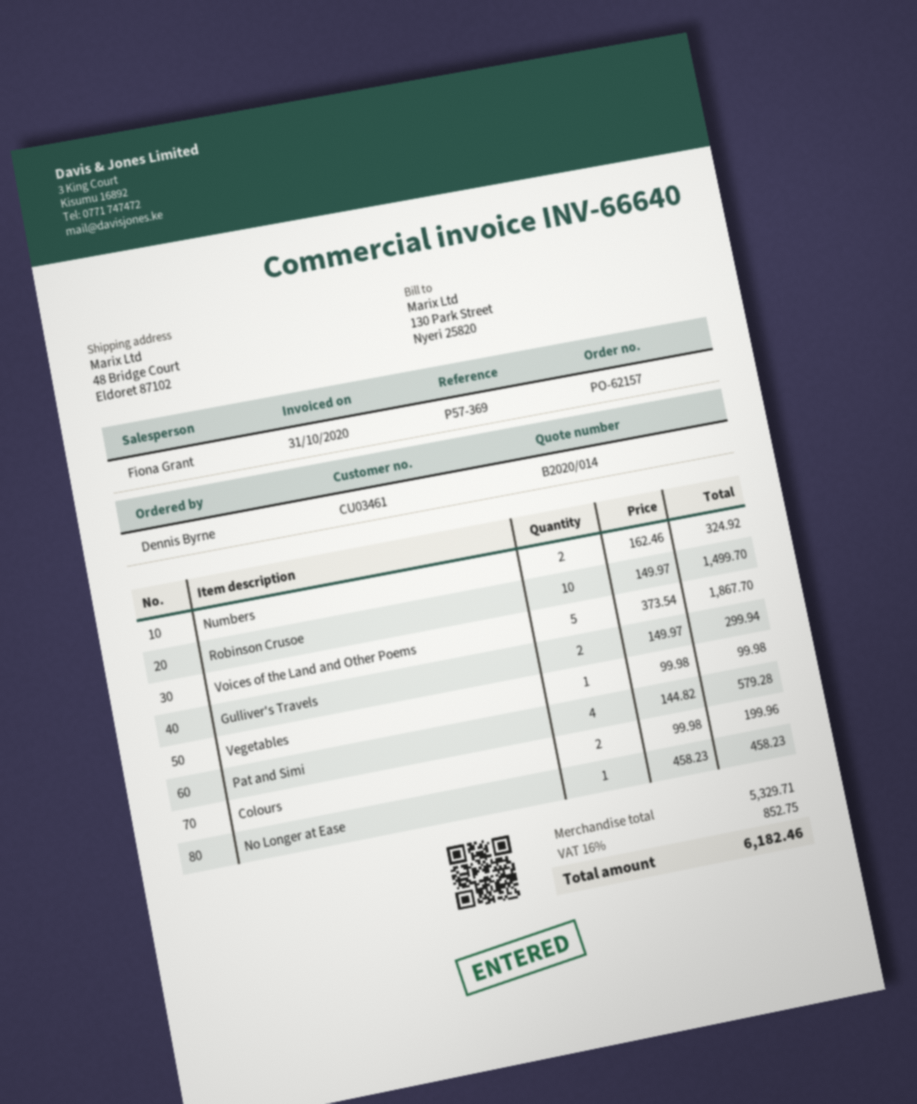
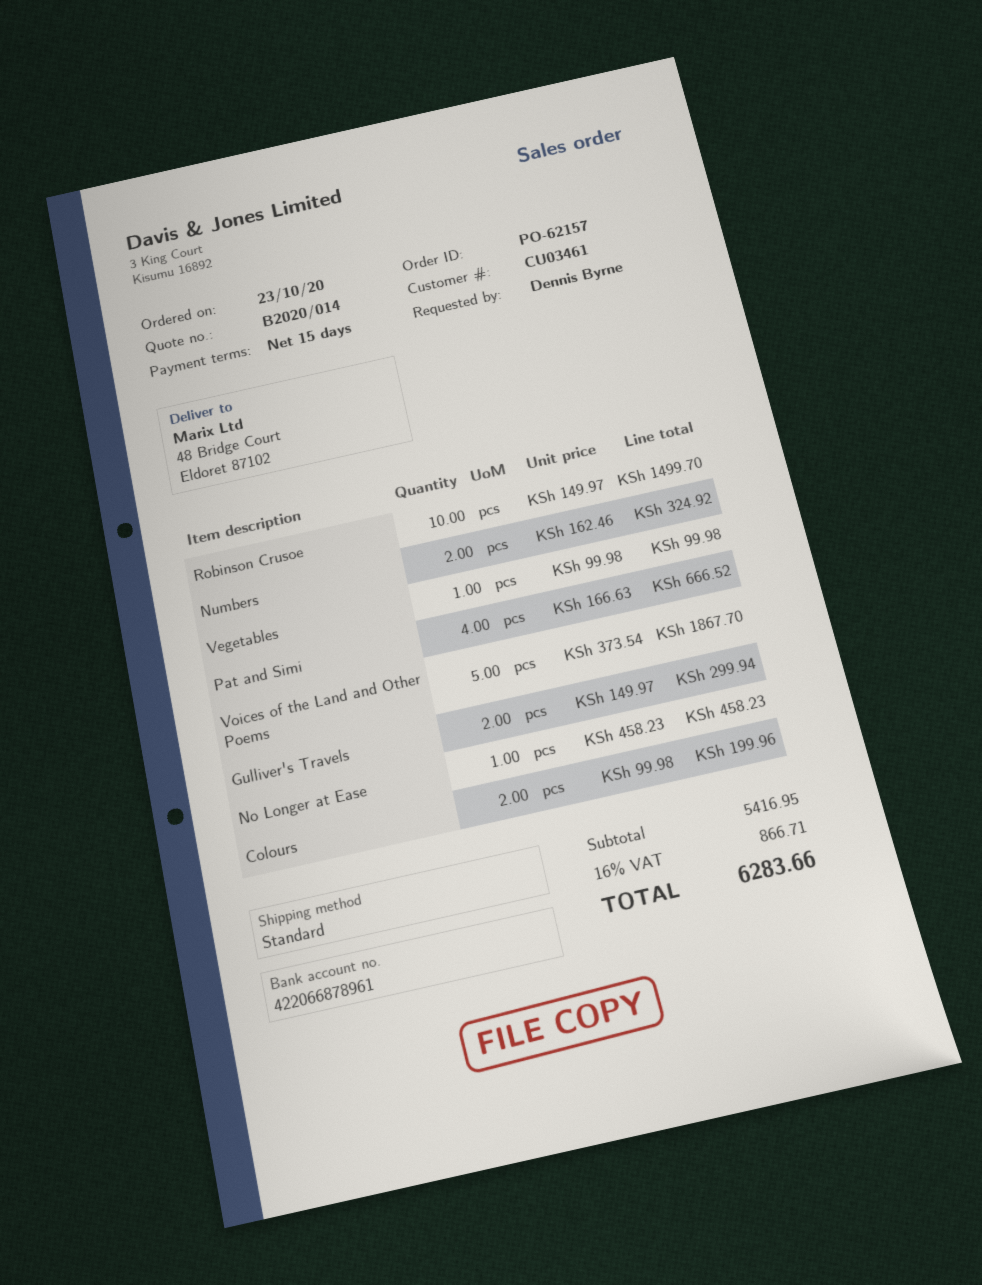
Pat and Simi: 4 x 144.82 = 579.28 -> 4 x 166.63 = 666.52
subtotal: 5329.71 -> 5416.95
tax: 16% = 852.75 -> 16% = 866.71
total: 6182.46 -> 6283.66

